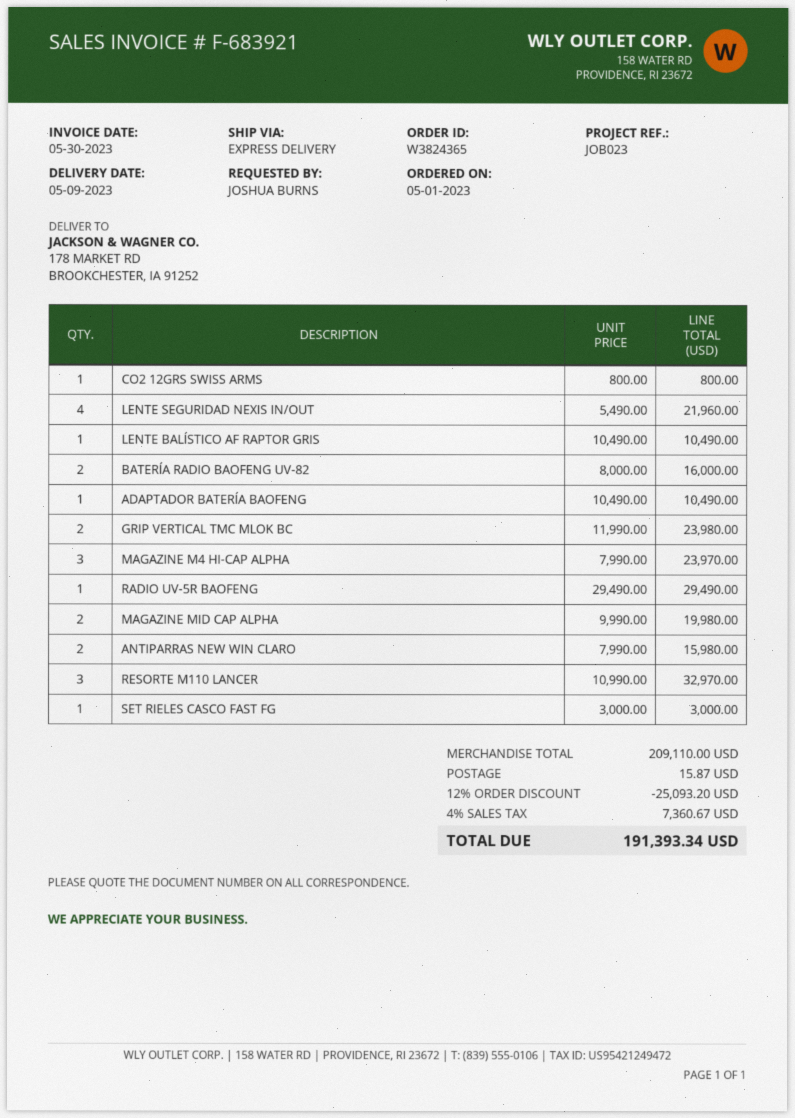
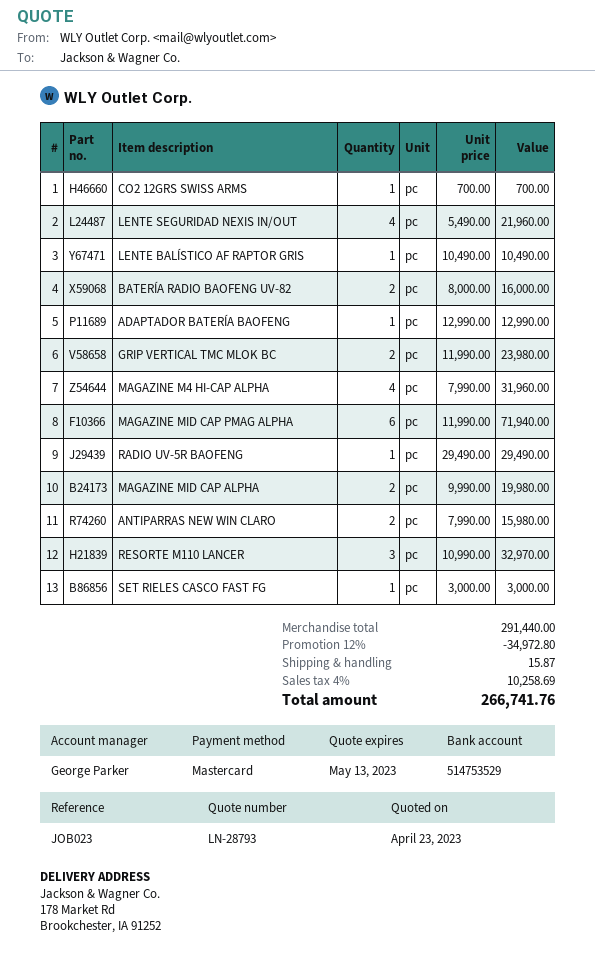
CO2 12GRS SWISS ARMS: 1 x 800.00 = 800.00 -> 1 x 700.00 = 700.00
ADAPTADOR BATERÍA BAOFENG: 1 x 10490.00 = 10490.00 -> 1 x 12990.00 = 12990.00
MAGAZINE M4 HI-CAP ALPHA: 3 x 7990.00 = 23970.00 -> 4 x 7990.00 = 31960.00
MAGAZINE MID CAP PMAG ALPHA: none -> 6 x 11990.00 = 71940.00
subtotal: 209110.00 -> 291440.00
discount: 12% = 25093.20 -> 12% = 34972.80
tax: 4% = 7360.67 -> 4% = 10258.69
total: 191393.34 -> 266741.76

